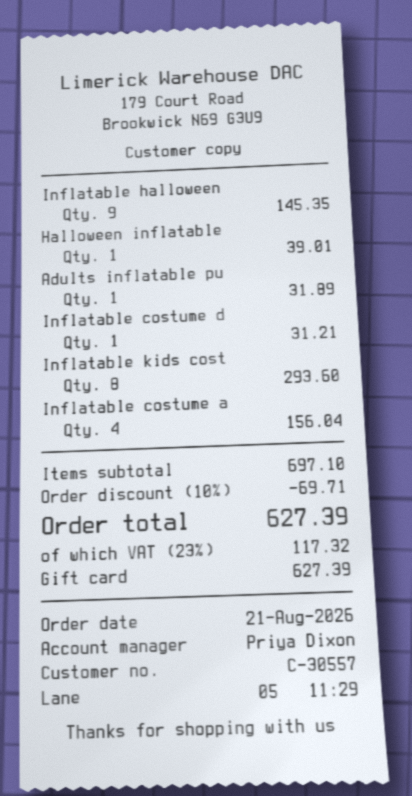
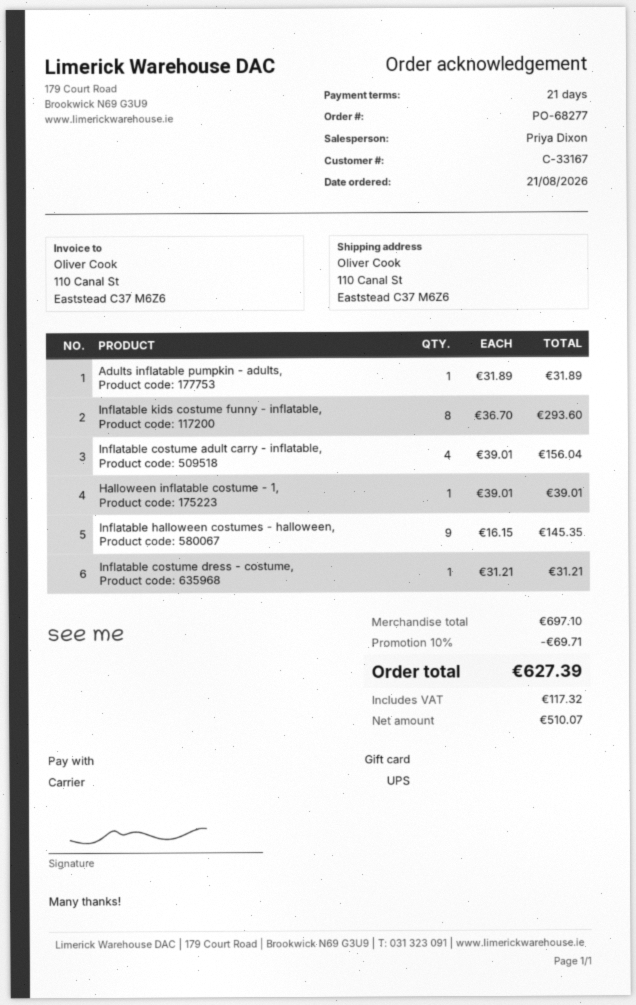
customer number: C-30557 -> C-33167

